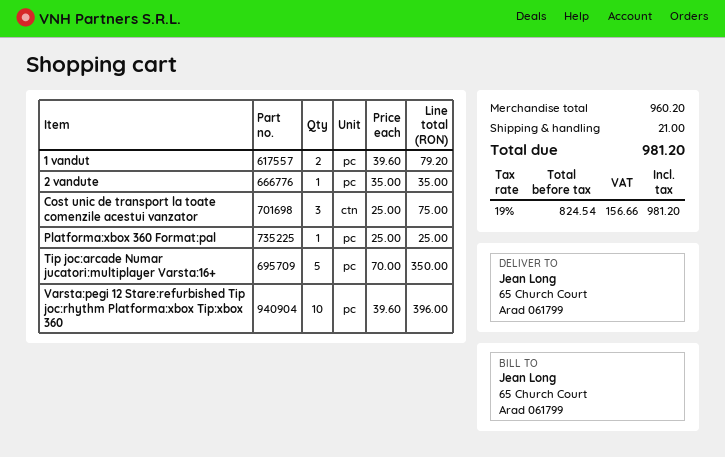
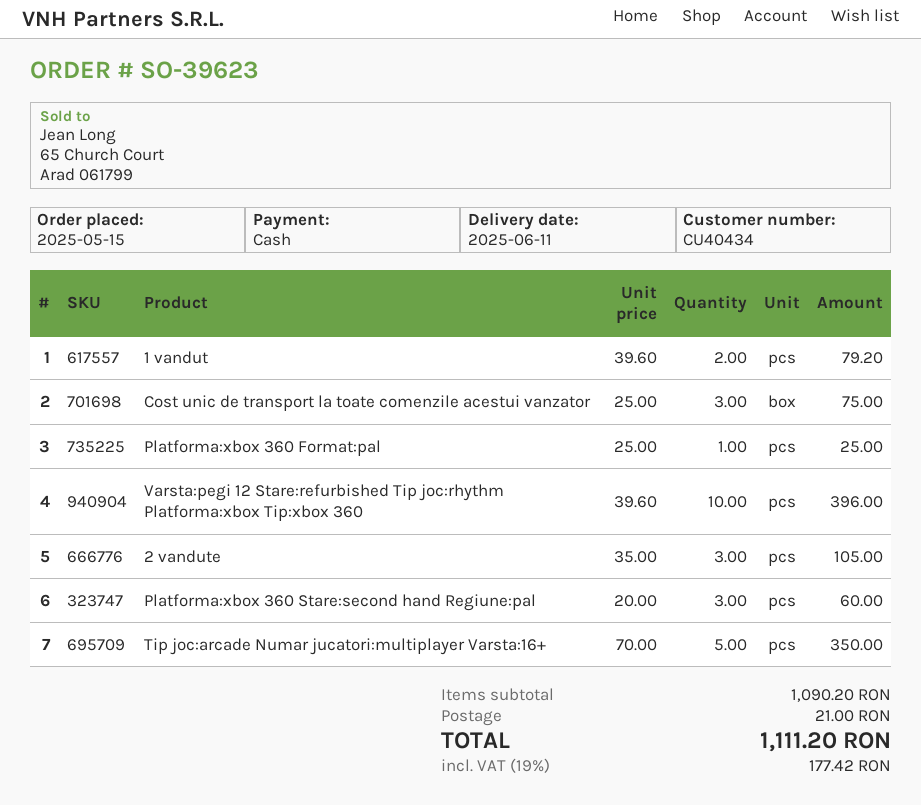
2 vandute: 1 x 35.00 = 35.00 -> 3 x 35.00 = 105.00
Platforma:xbox 360 Stare:second hand Regiune:pal: none -> 3 x 20.00 = 60.00
subtotal: 960.20 -> 1090.20
tax: 19% = 156.66 -> 19% = 177.42
total: 981.20 -> 1111.20

